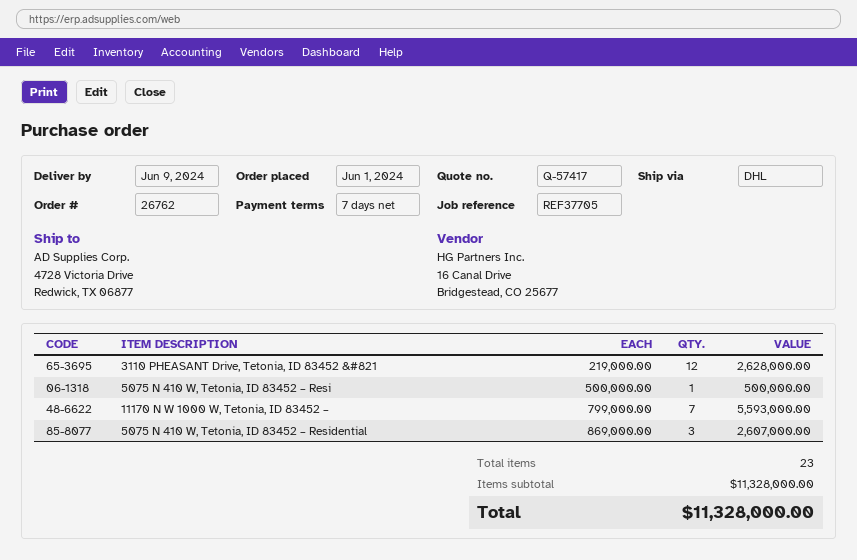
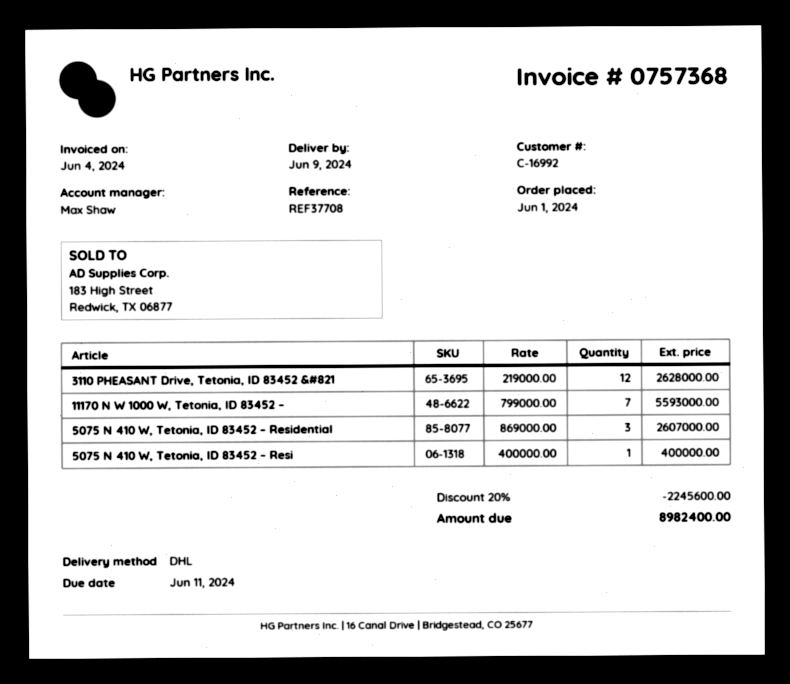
reference: REF37705 -> REF37708
5075 N 410 W, Tetonia, ID 83452 – Resi: 1 x 500000.00 = 500000.00 -> 1 x 400000.00 = 400000.00
discount: none -> 20% = 2245600.00
total: 11328000.00 -> 8982400.00

